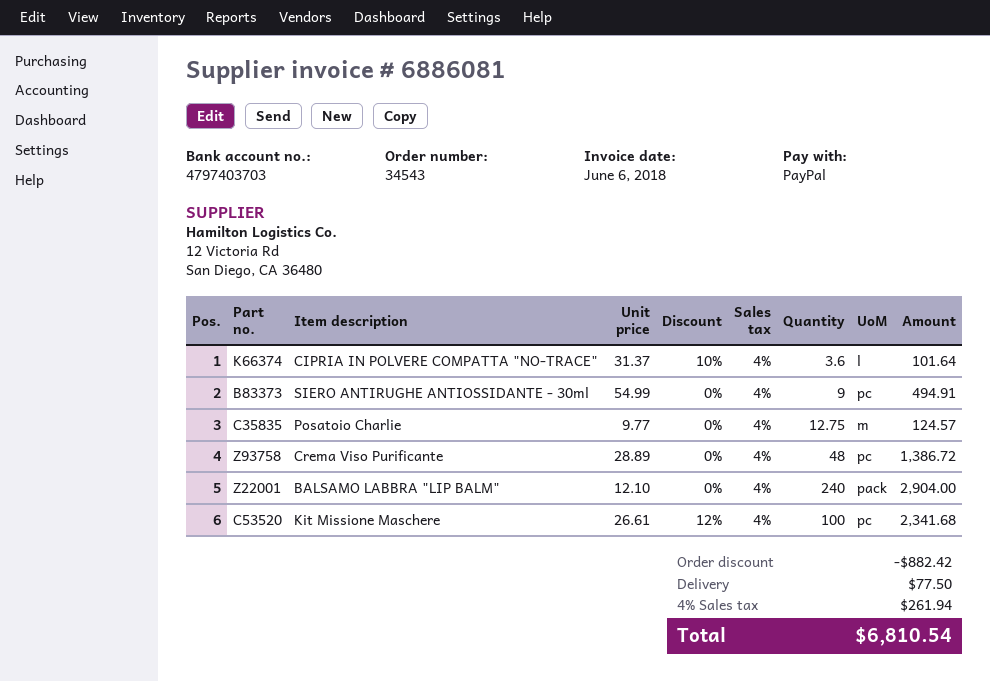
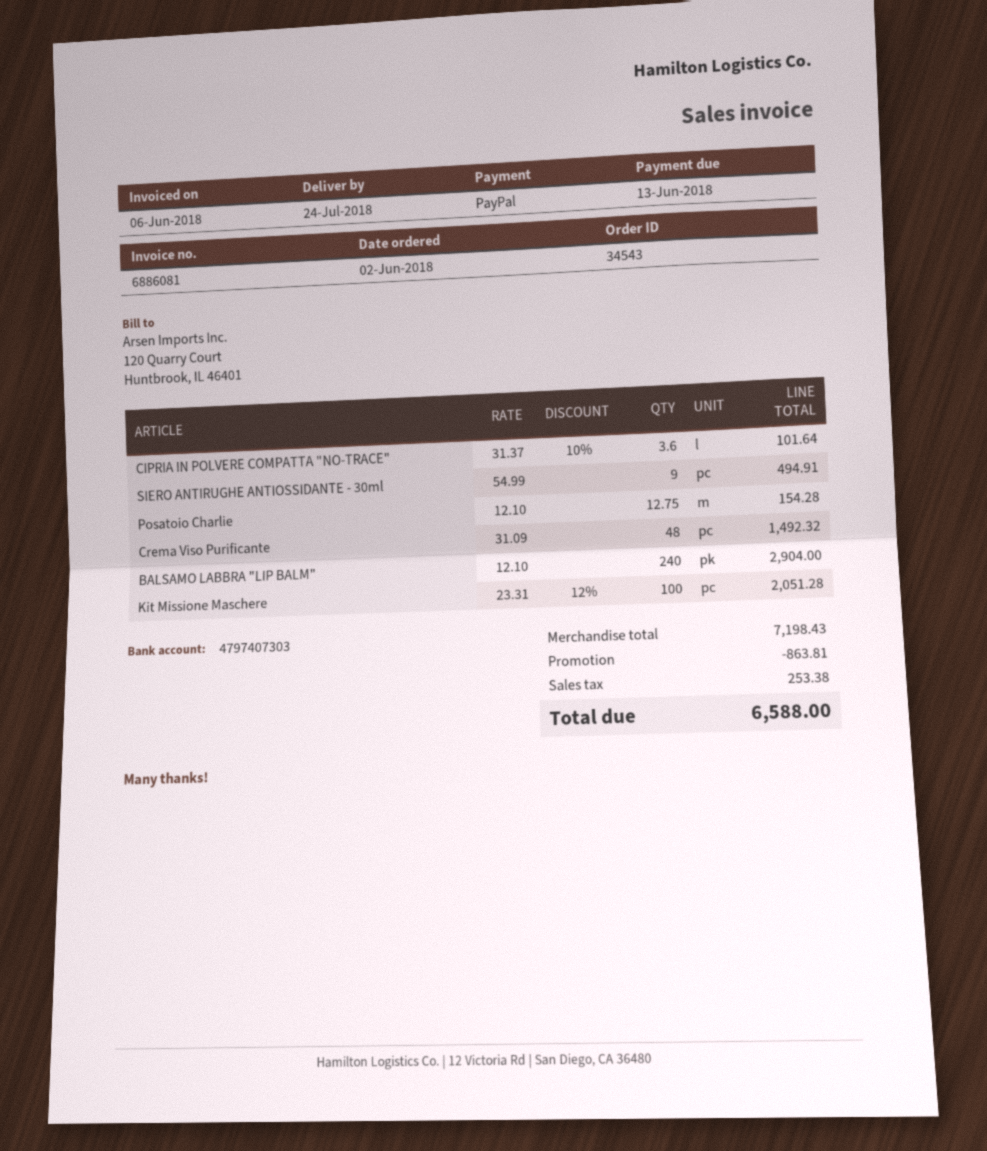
bank account: 4797403703 -> 4797407303
Posatoio Charlie: 12.75 x 9.77 = 124.57 -> 12.75 x 12.10 = 154.28
Crema Viso Purificante: 48 x 28.89 = 1386.72 -> 48 x 31.09 = 1492.32
Kit Missione Maschere: 100 x 26.61 - 12% = 2341.68 -> 100 x 23.31 - 12% = 2051.28
discount: 882.42 -> 863.81
shipping: 77.50 -> none
tax: 261.94 -> 253.38
total: 6810.54 -> 6588.00

